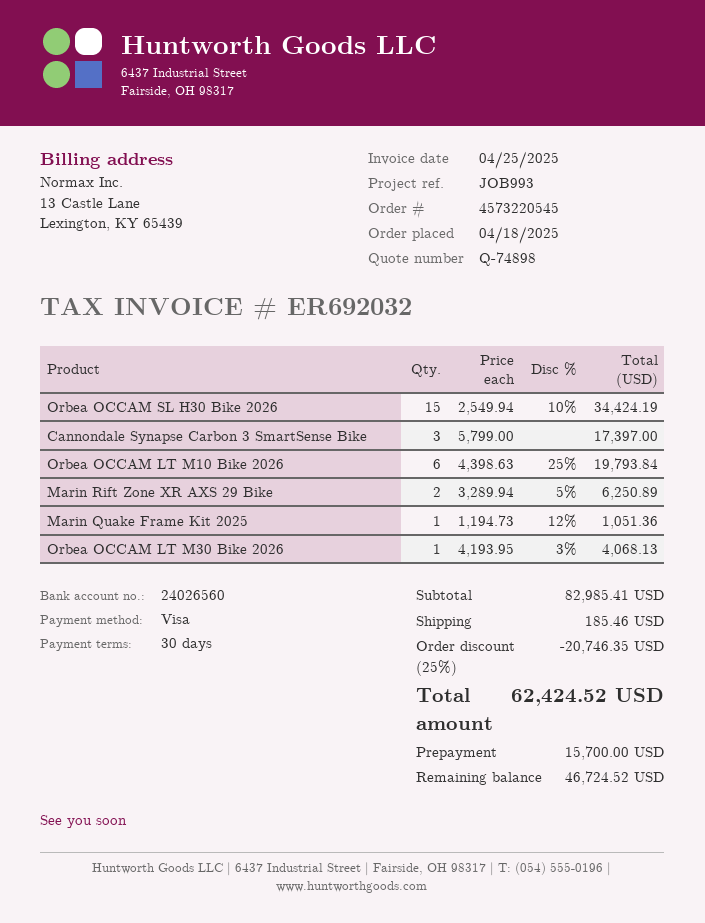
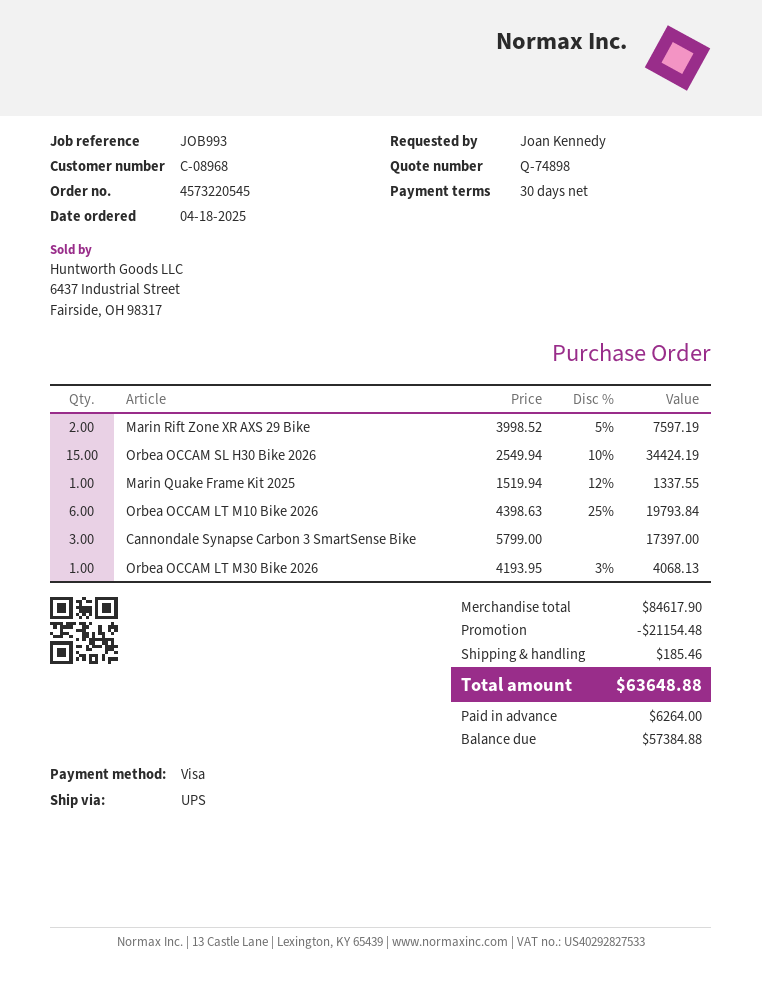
Marin Rift Zone XR AXS 29 Bike: 2 x 3289.94 - 5% = 6250.89 -> 2 x 3998.52 - 5% = 7597.19
Marin Quake Frame Kit 2025: 1 x 1194.73 - 12% = 1051.36 -> 1 x 1519.94 - 12% = 1337.55
subtotal: 82985.41 -> 84617.90
discount: 20746.35 -> 21154.48
total: 62424.52 -> 63648.88
deposit: 15700.00 -> 6264.00
balance: 46724.52 -> 57384.88

